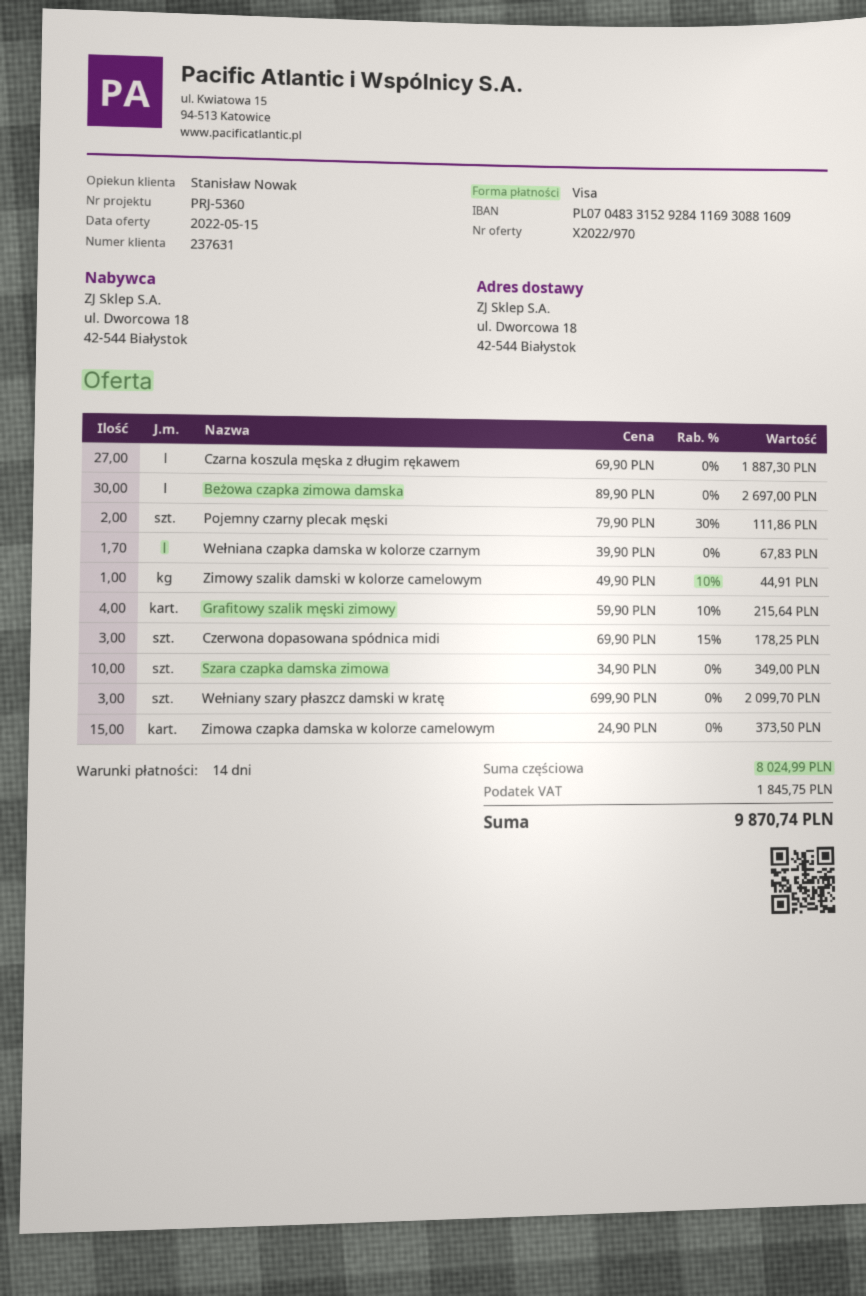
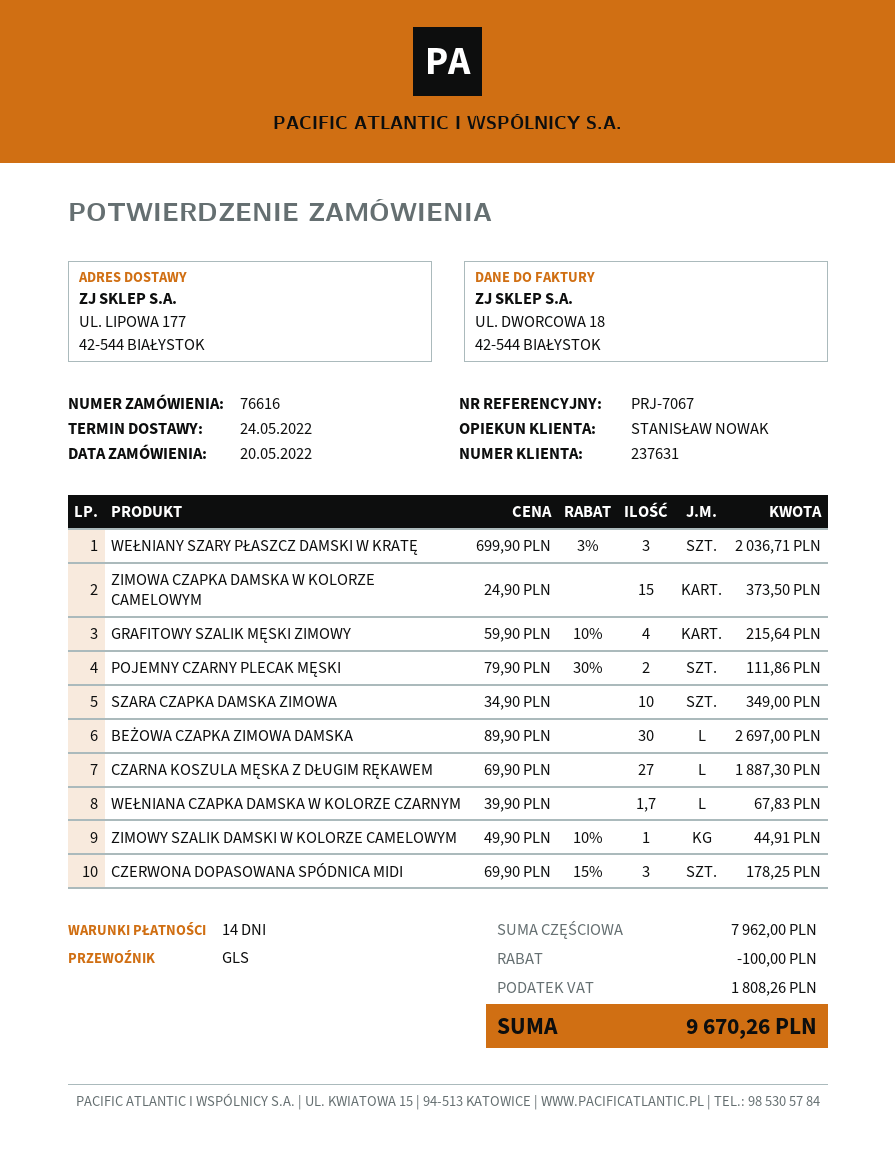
reference: PRJ-5360 -> PRJ-7067
ship to: ul. Dworcowa 18, 42-544 Białystok -> UL. LIPOWA 177, 42-544 BIAŁYSTOK
Wełniany szary płaszcz damski w kratę: 3 x 699.90 = 2099.70 -> 3 x 699.90 - 3% = 2036.71
subtotal: 8024.99 -> 7962.00
discount: none -> 100.00
tax: 1845.75 -> 1808.26
total: 9870.74 -> 9670.26

